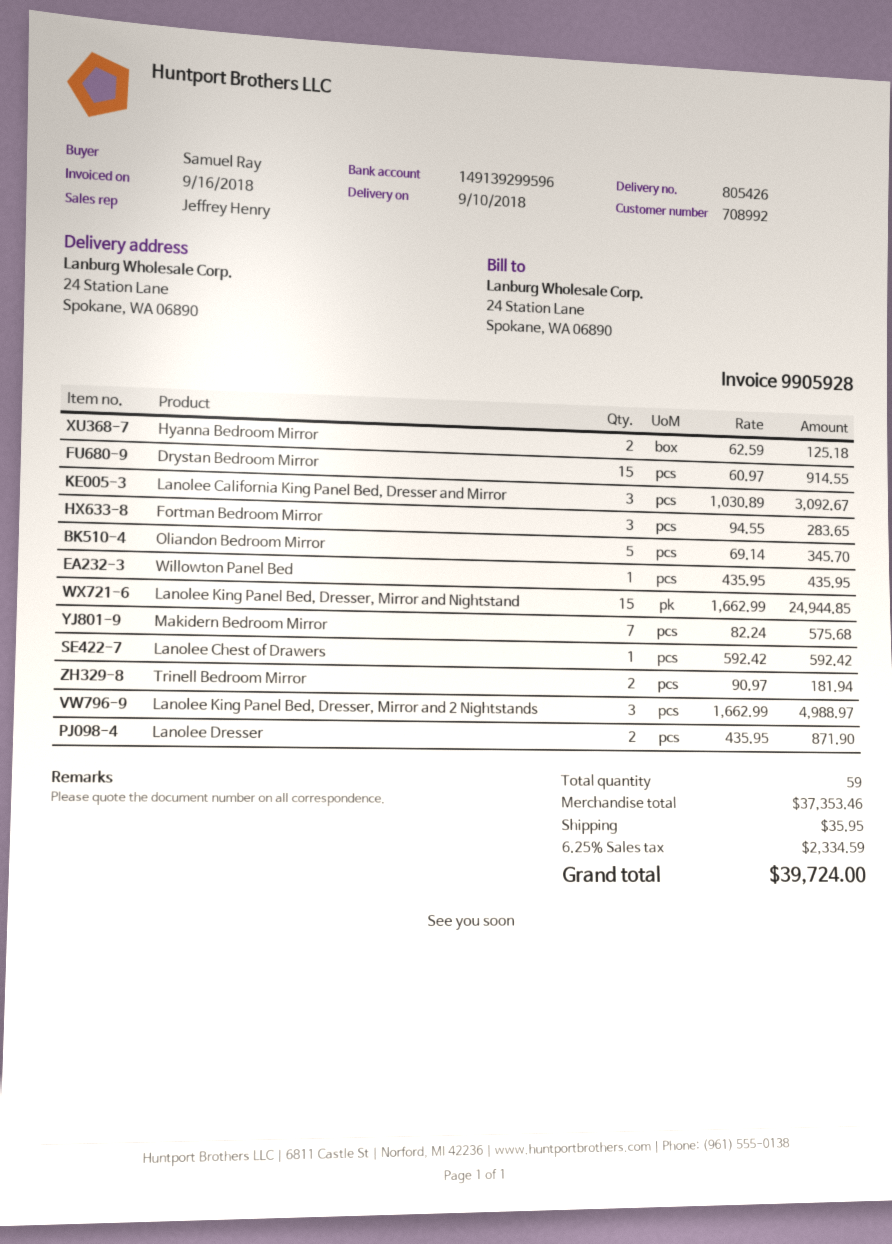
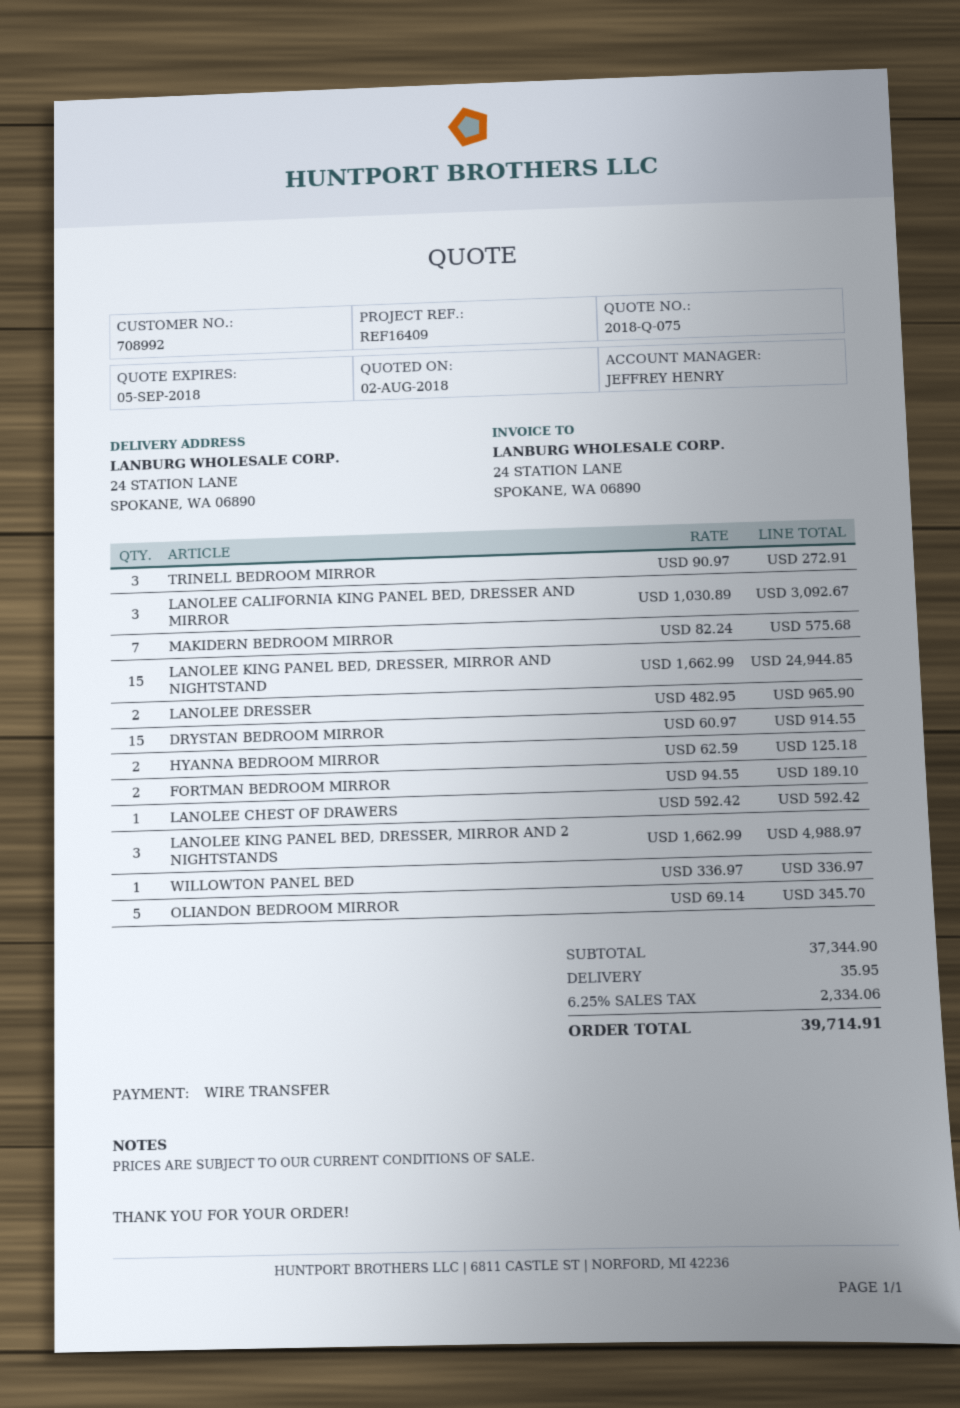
Fortman Bedroom Mirror: 3 x 94.55 = 283.65 -> 2 x 94.55 = 189.10
Willowton Panel Bed: 1 x 435.95 = 435.95 -> 1 x 336.97 = 336.97
Trinell Bedroom Mirror: 2 x 90.97 = 181.94 -> 3 x 90.97 = 272.91
Lanolee Dresser: 2 x 435.95 = 871.90 -> 2 x 482.95 = 965.90
subtotal: 37353.46 -> 37344.90
tax: 6.25% = 2334.59 -> 6.25% = 2334.06
total: 39724.00 -> 39714.91

